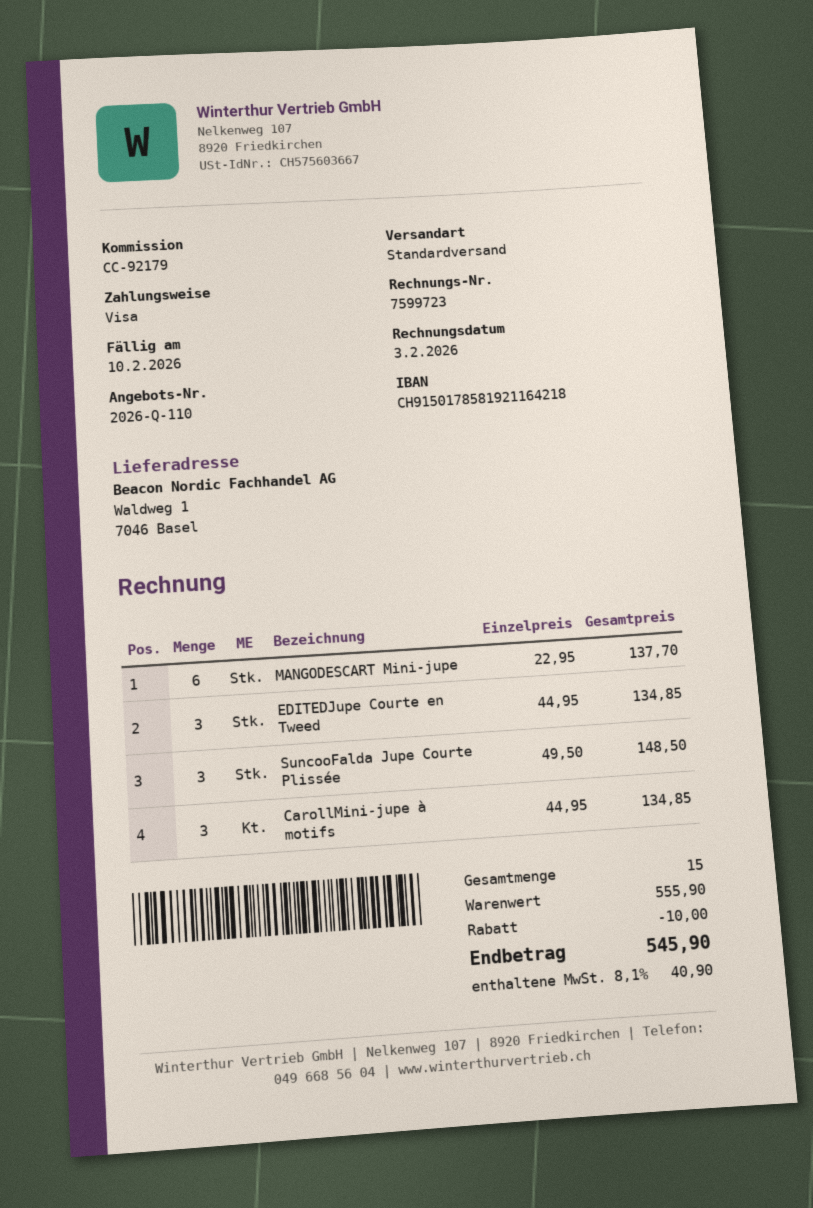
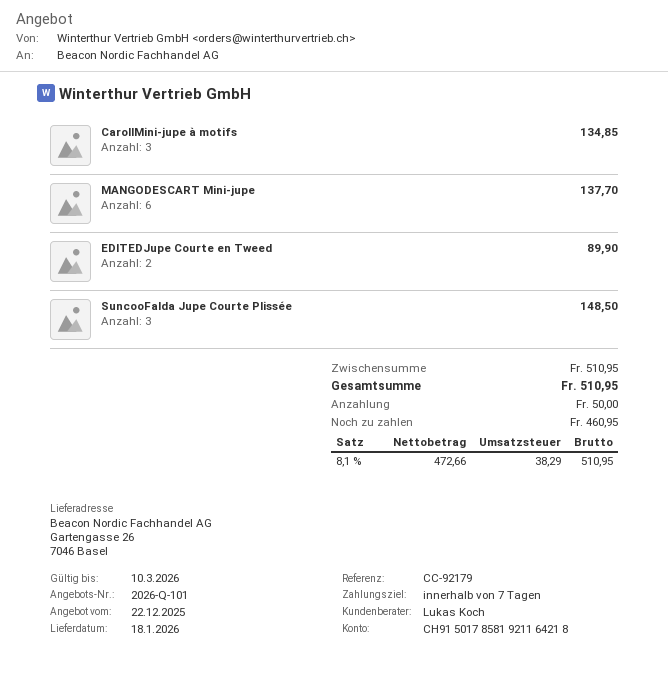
quote number: 2026-Q-110 -> 2026-Q-101
ship to: Waldweg 1, 7046 Basel -> Gartengasse 26, 7046 Basel
EDITEDJupe Courte en Tweed: 3 for 134.85 -> 2 for 89.90
subtotal: 555.90 -> 510.95
discount: 10.00 -> none
tax: 8.1% = 40.90 -> 8.1% = 38.29
total: 545.90 -> 510.95

